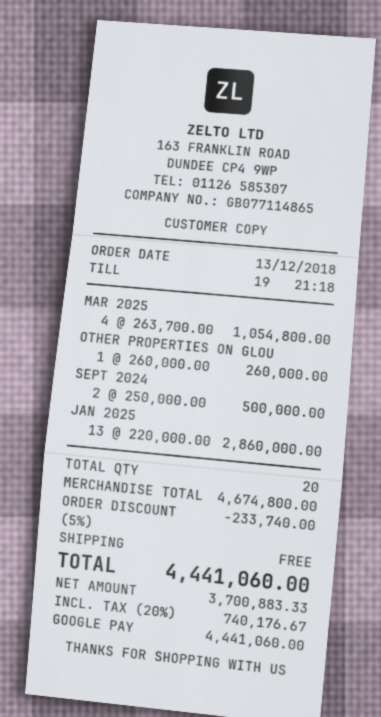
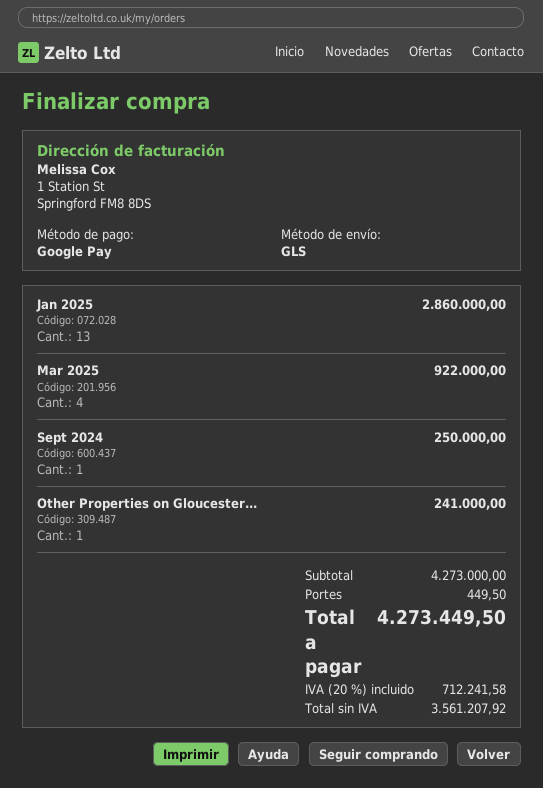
MAR 2025: 4 for 1054800.00 -> 4 for 922000.00
OTHER PROPERTIES ON GLOU: 1 for 260000.00 -> 1 for 241000.00
SEPT 2024: 2 for 500000.00 -> 1 for 250000.00
subtotal: 4674800.00 -> 4273000.00
discount: 5% = 233740.00 -> none
shipping: 0.00 -> 449.50
net: 3700883.33 -> 3561207.92
tax: 20% = 740176.67 -> 20% = 712241.58
total: 4441060.00 -> 4273449.50

